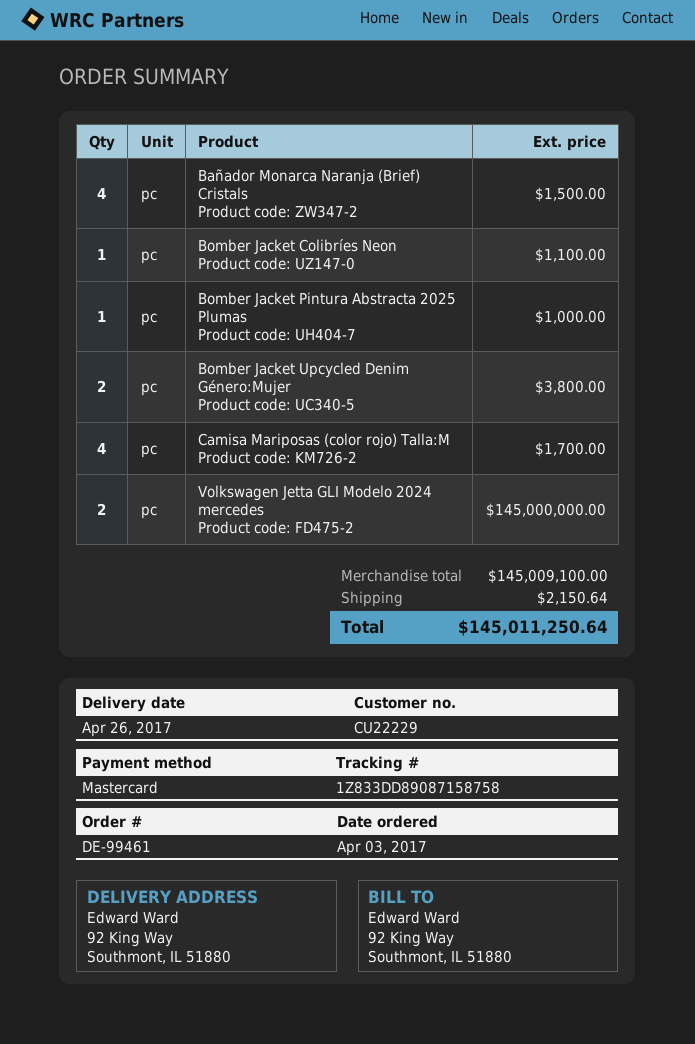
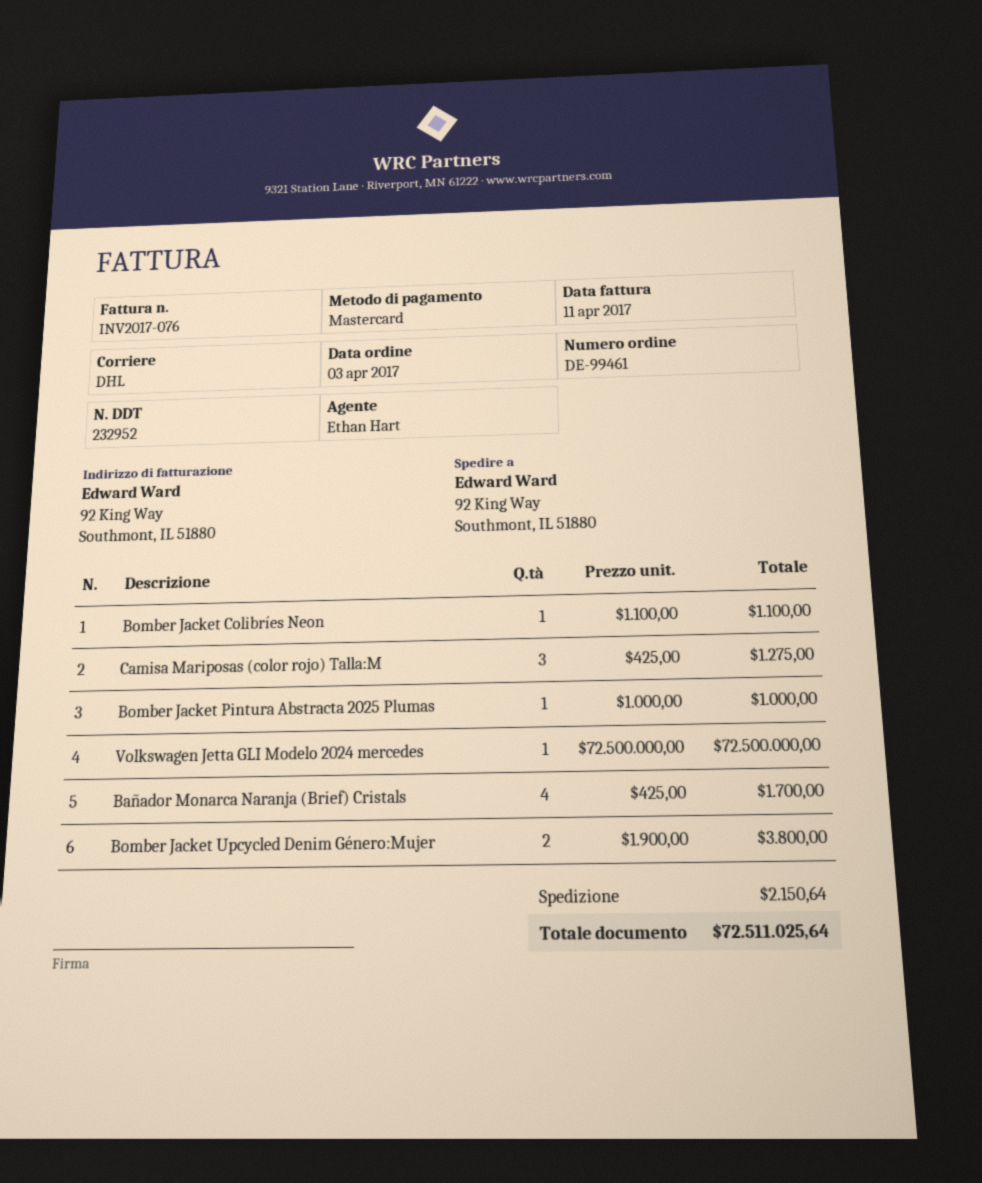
Bañador Monarca Naranja (Brief) Cristals: 4 for 1500.00 -> 4 for 1700.00
Camisa Mariposas (color rojo) Talla:M: 4 for 1700.00 -> 3 for 1275.00
Volkswagen Jetta GLI Modelo 2024 mercedes: 2 for 145000000.00 -> 1 for 72500000.00
total: 145011250.64 -> 72511025.64

